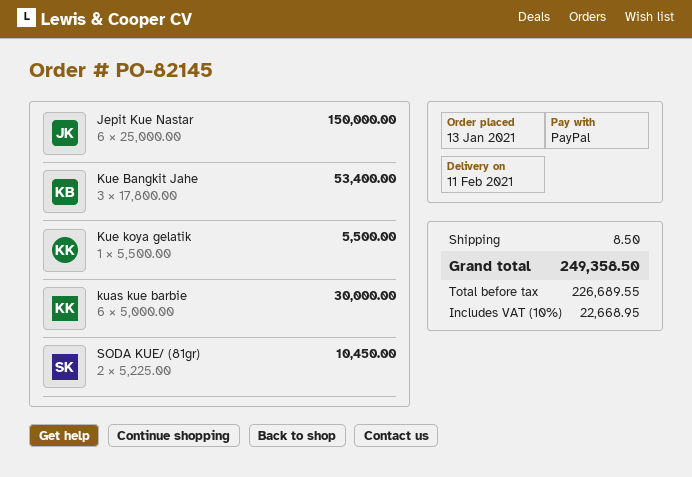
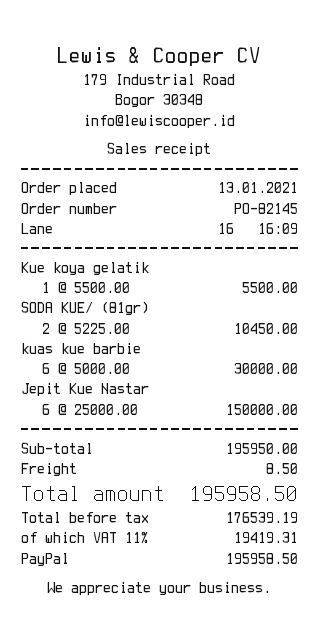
Kue Bangkit Jahe: 3 x 17800.00 = 53400.00 -> none
net: 226689.55 -> 176539.19
tax: 10% = 22668.95 -> 11% = 19419.31
total: 249358.50 -> 195958.50

